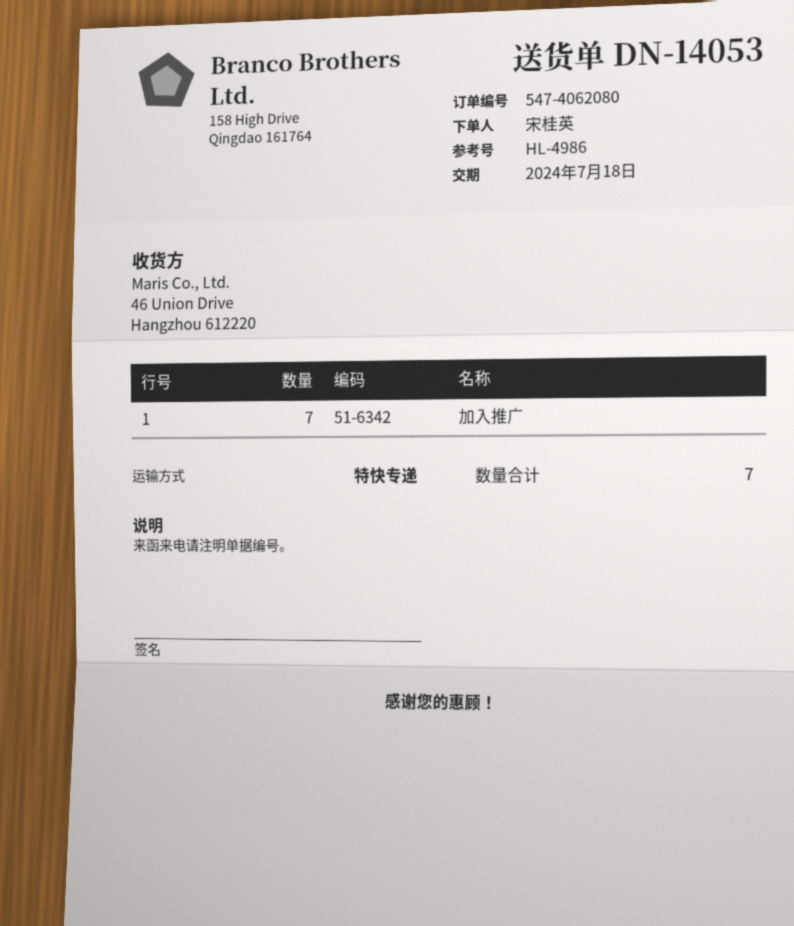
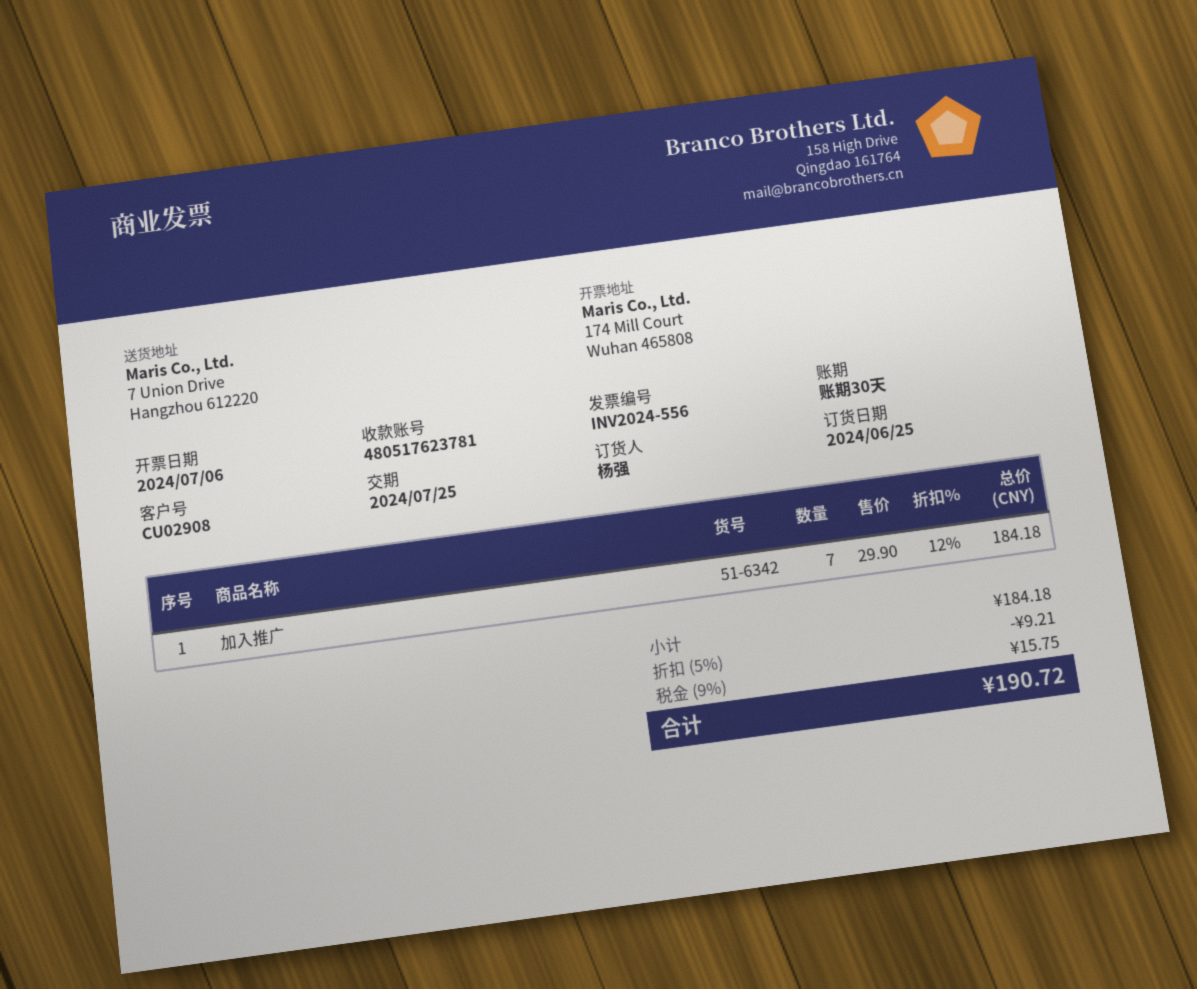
delivery date: 2024-07-18 -> 2024-07-25
ordered by: 宋桂英 -> 杨强
ship to: 46 Union Drive, Hangzhou 612220 -> 7 Union Drive, Hangzhou 612220

